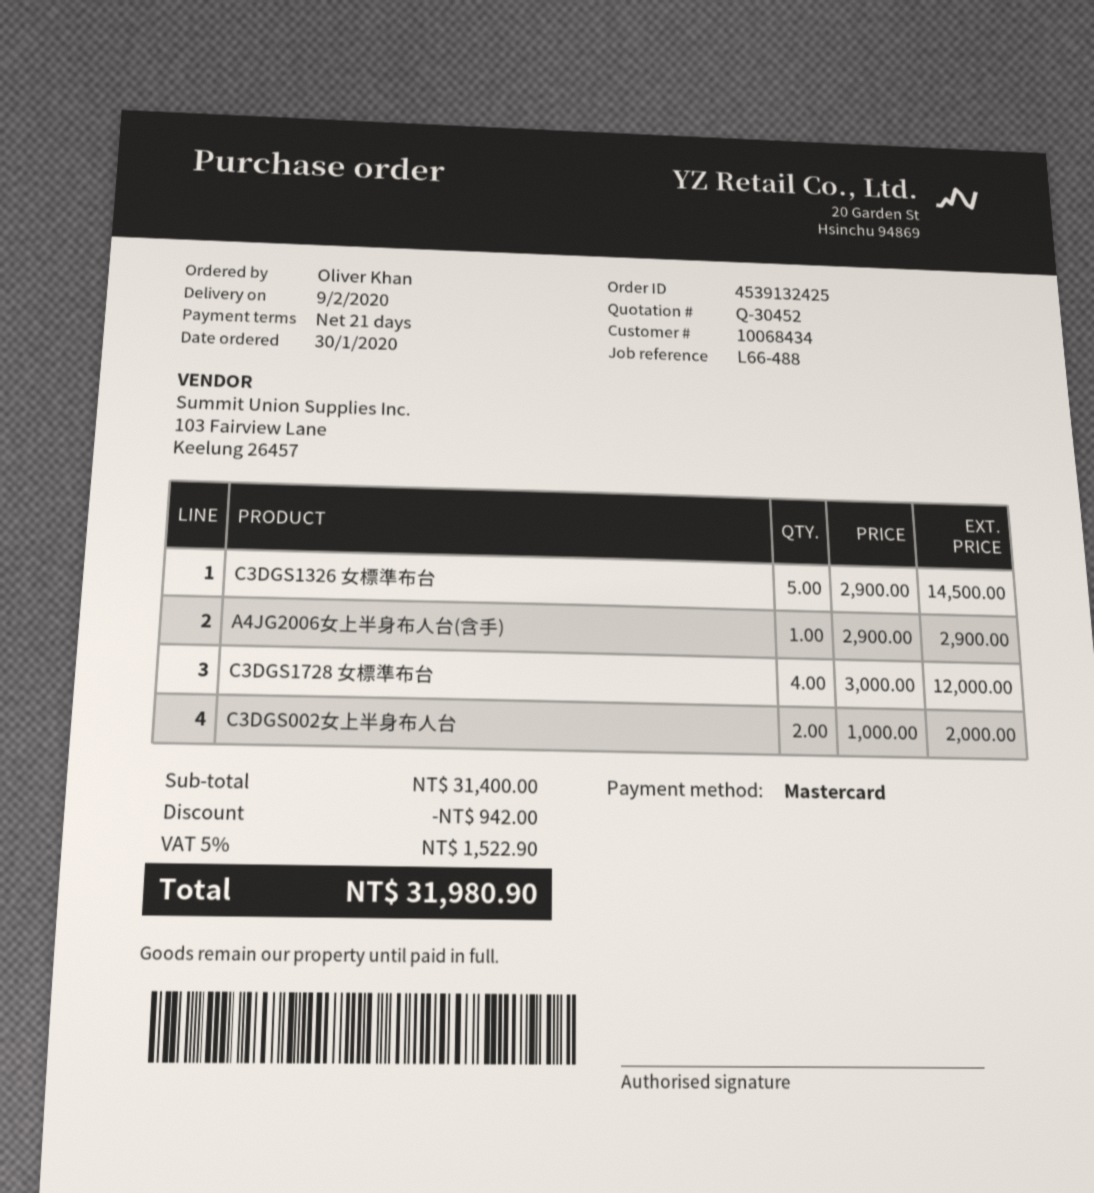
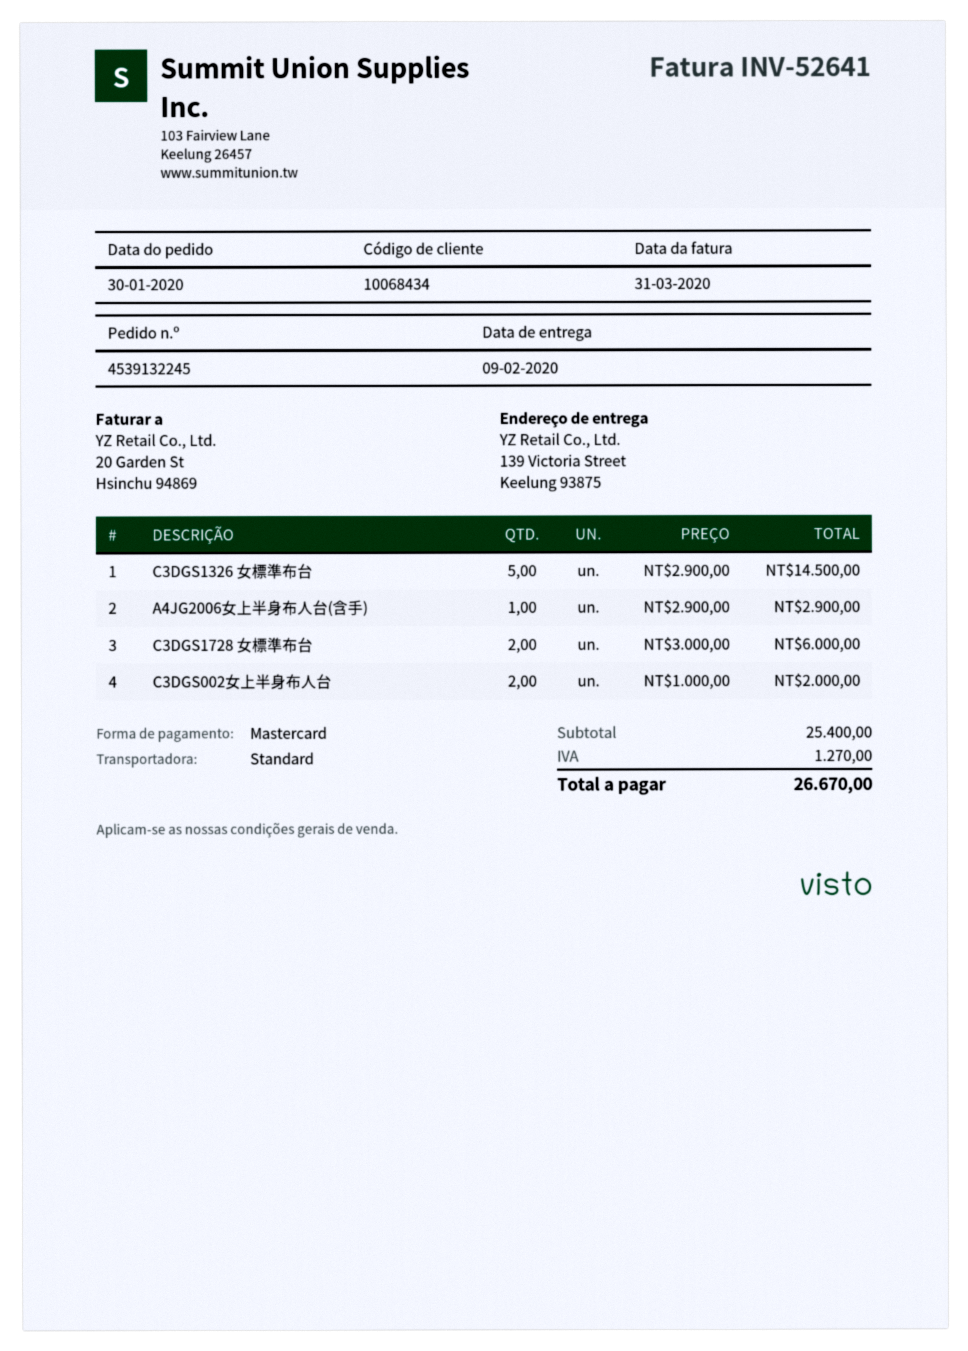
order number: 4539132425 -> 4539132245
C3DGS1728 女標準布台: 4 x 3000.00 = 12000.00 -> 2 x 3000.00 = 6000.00
subtotal: 31400.00 -> 25400.00
discount: 942.00 -> none
tax: 1522.90 -> 1270.00
total: 31980.90 -> 26670.00

